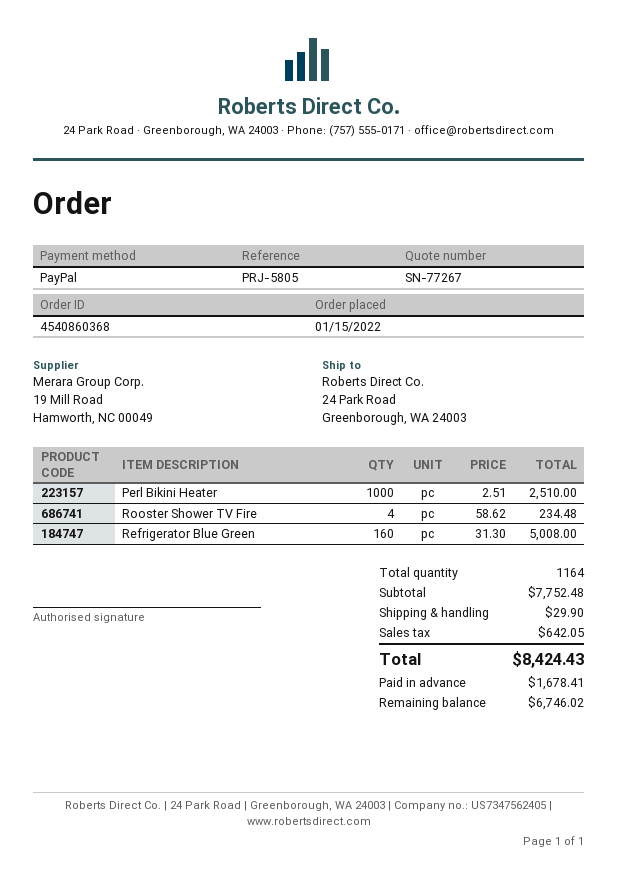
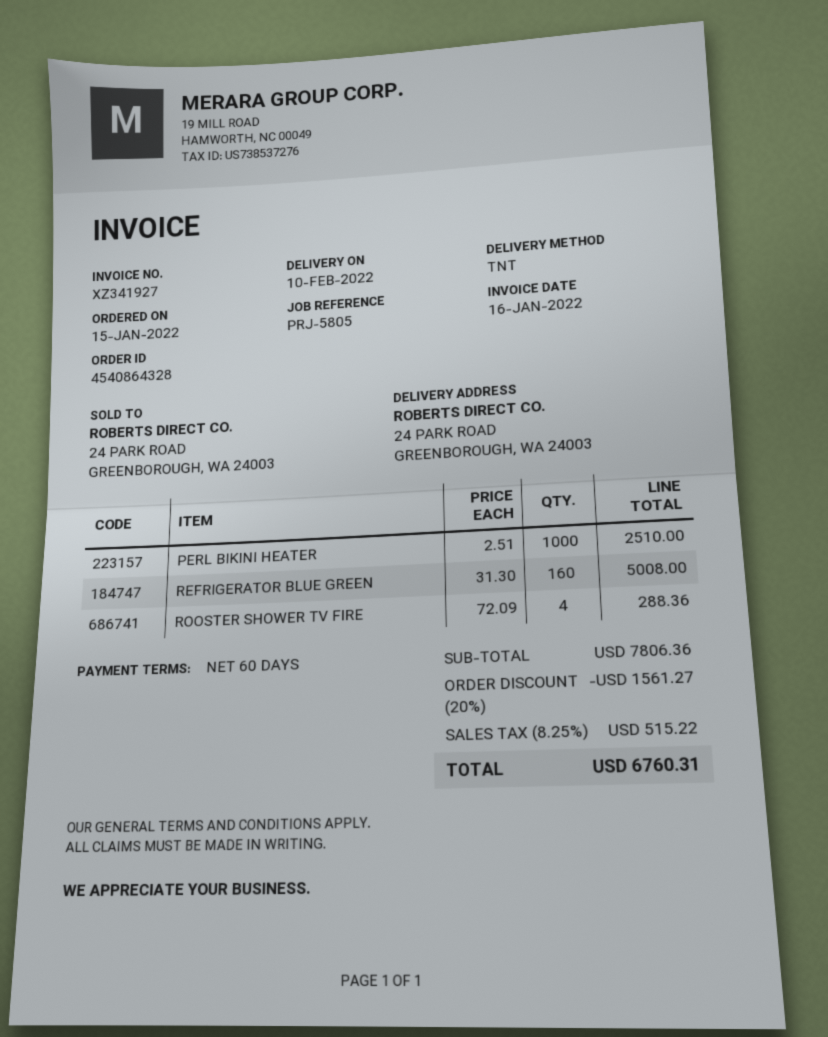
order number: 4540860368 -> 4540864328
Rooster Shower TV Fire: 4 x 58.62 = 234.48 -> 4 x 72.09 = 288.36
subtotal: 7752.48 -> 7806.36
discount: none -> 20% = 1561.27
shipping: 29.90 -> none
tax: 642.05 -> 515.22
total: 8424.43 -> 6760.31

